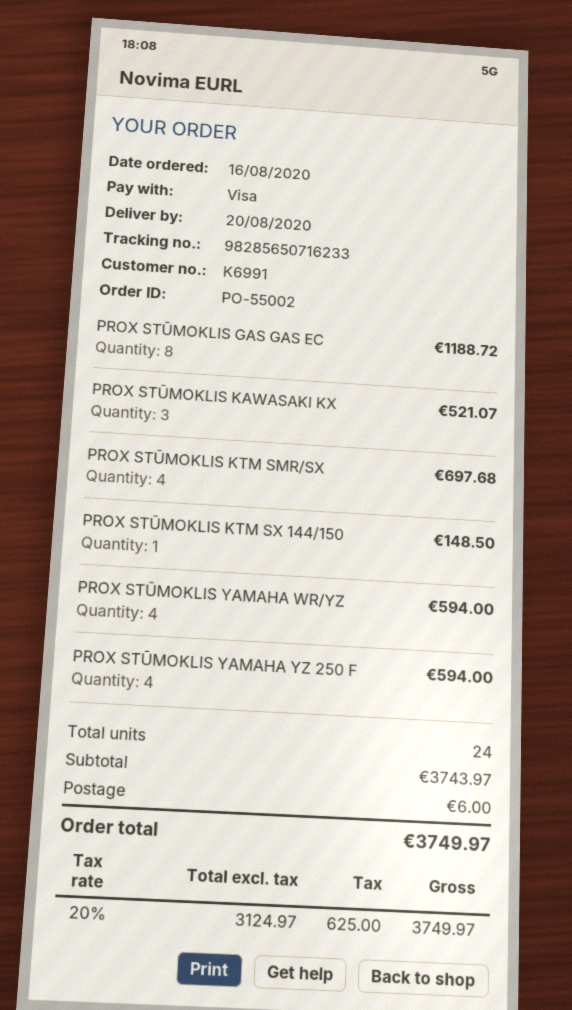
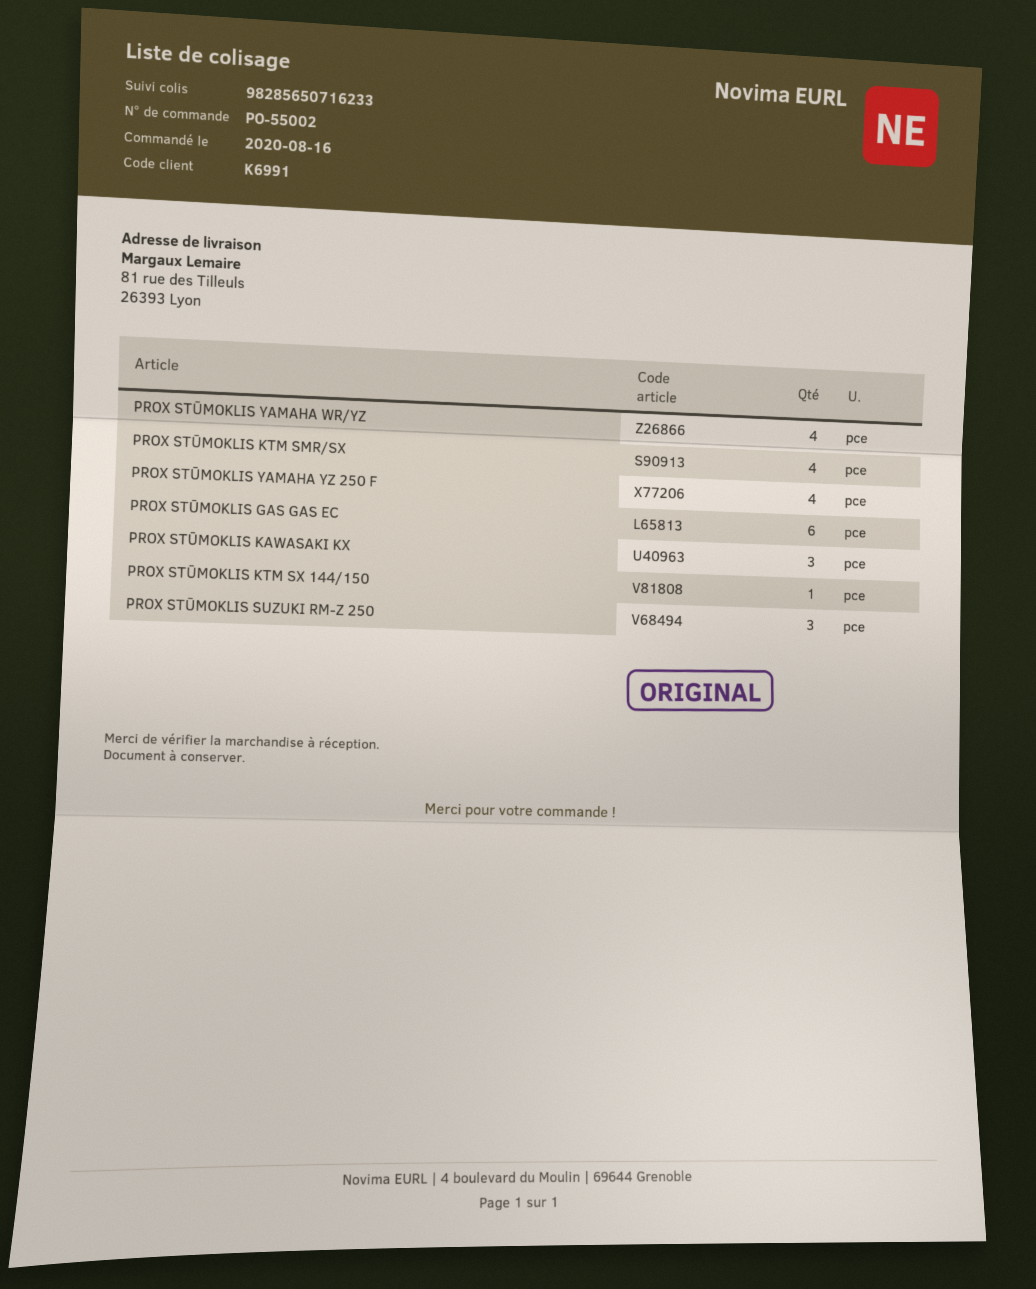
PROX STŪMOKLIS GAS GAS EC: 8 -> 6
PROX STŪMOKLIS SUZUKI RM-Z 250: none -> 3

